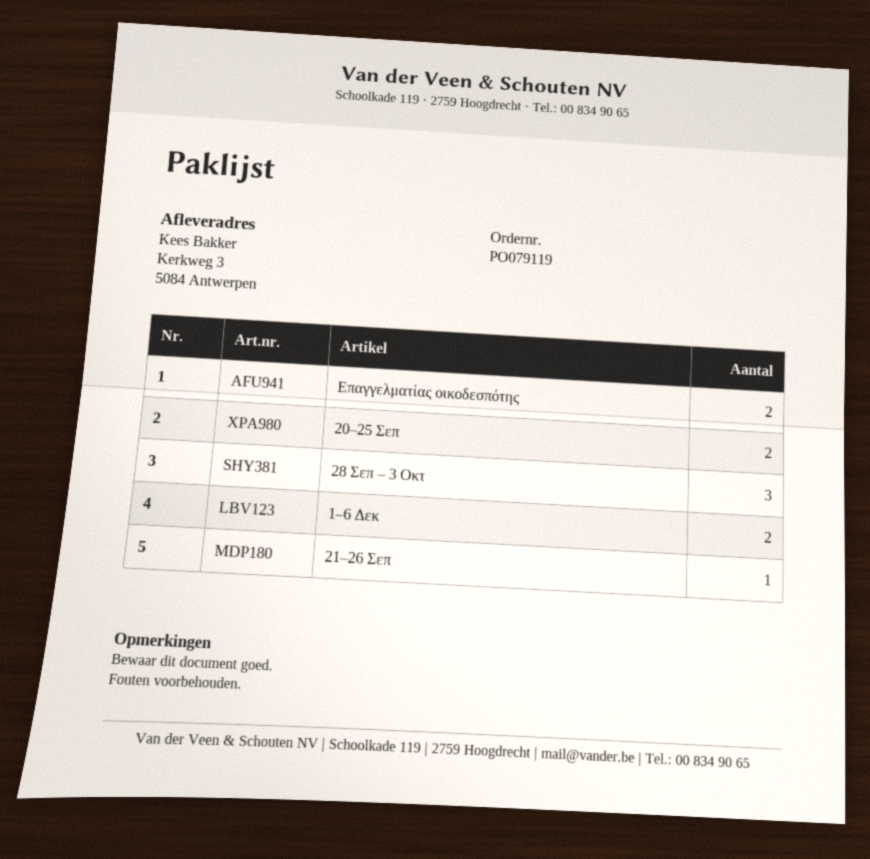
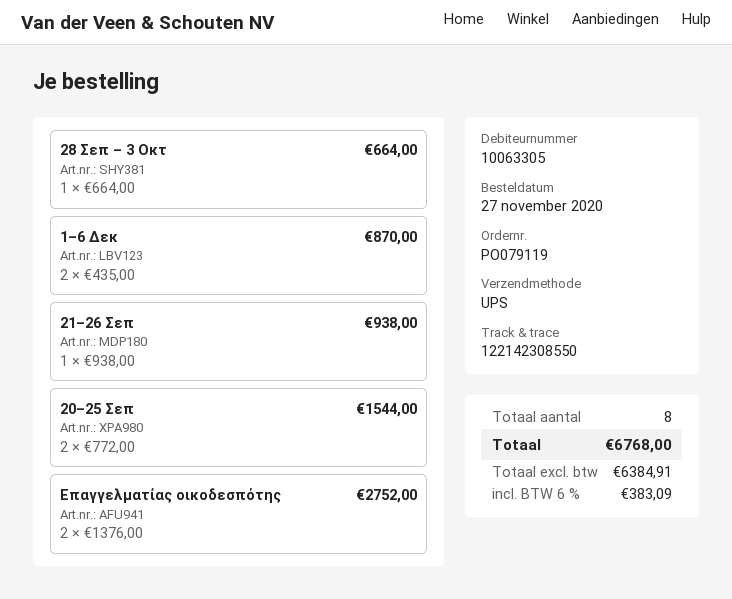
28 Σεπ – 3 Οκτ: 3 -> 1

